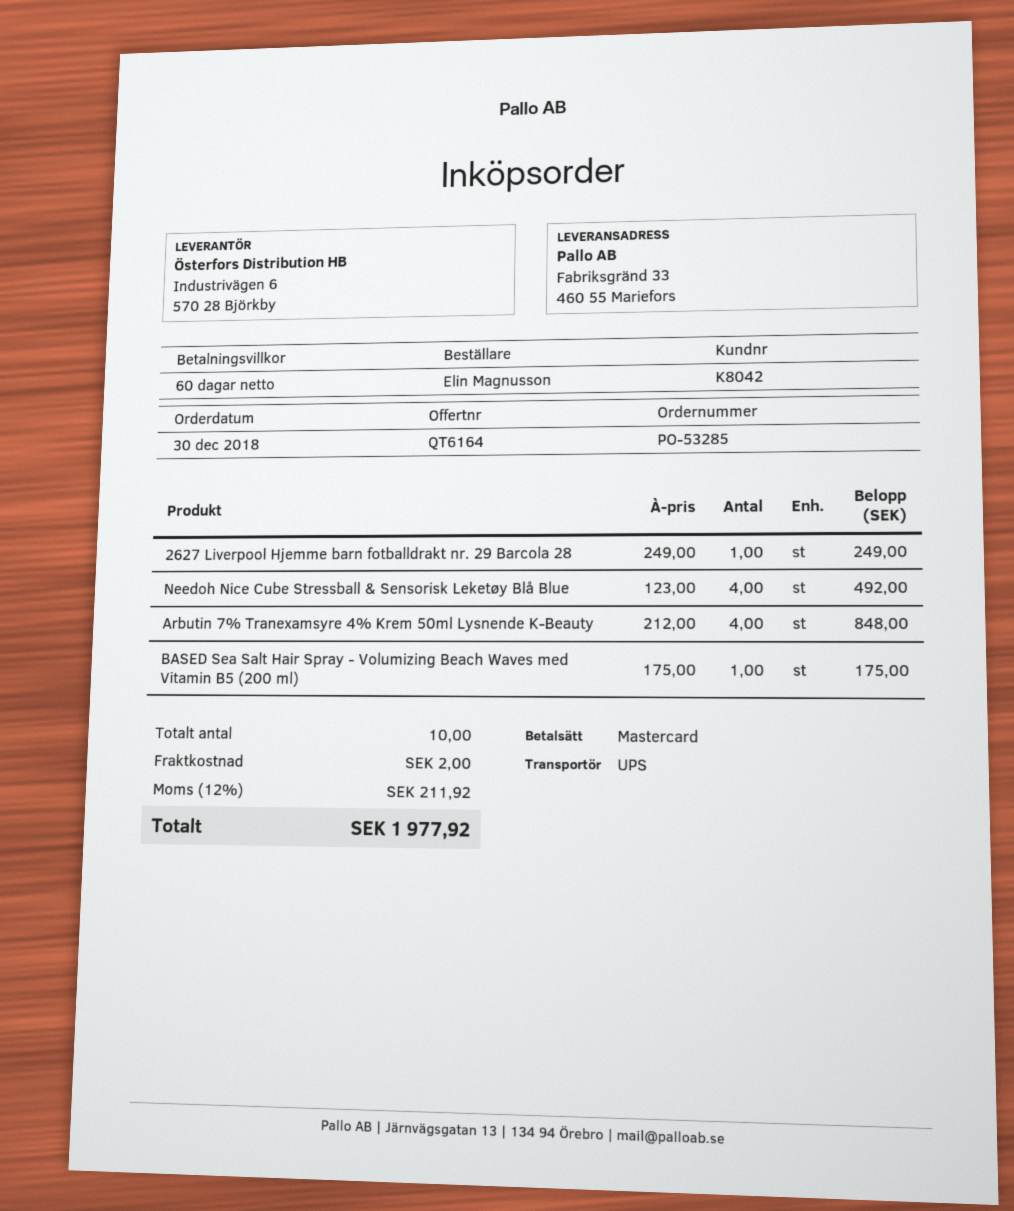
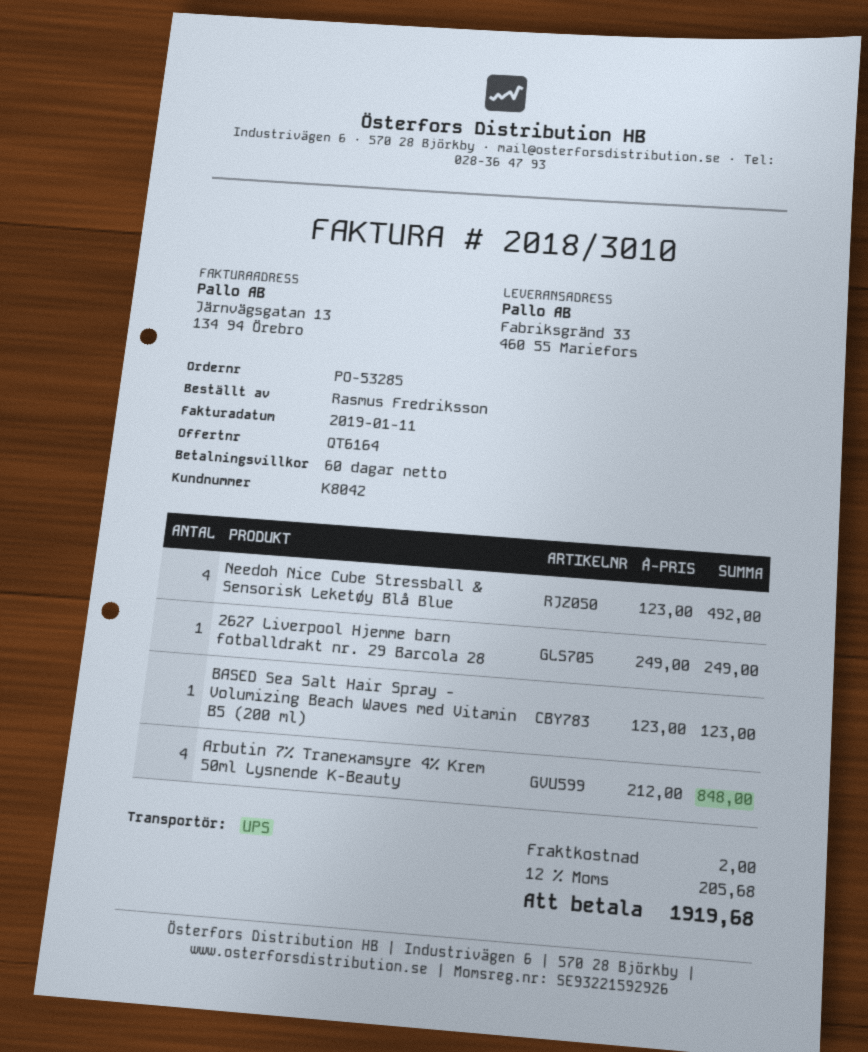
ordered by: Elin Magnusson -> Rasmus Fredriksson
BASED Sea Salt Hair Spray - Volumizing Beach Waves med Vitamin B5 (200 ml): 1 x 175.00 = 175.00 -> 1 x 123.00 = 123.00
tax: 12% = 211.92 -> 12% = 205.68
total: 1977.92 -> 1919.68

